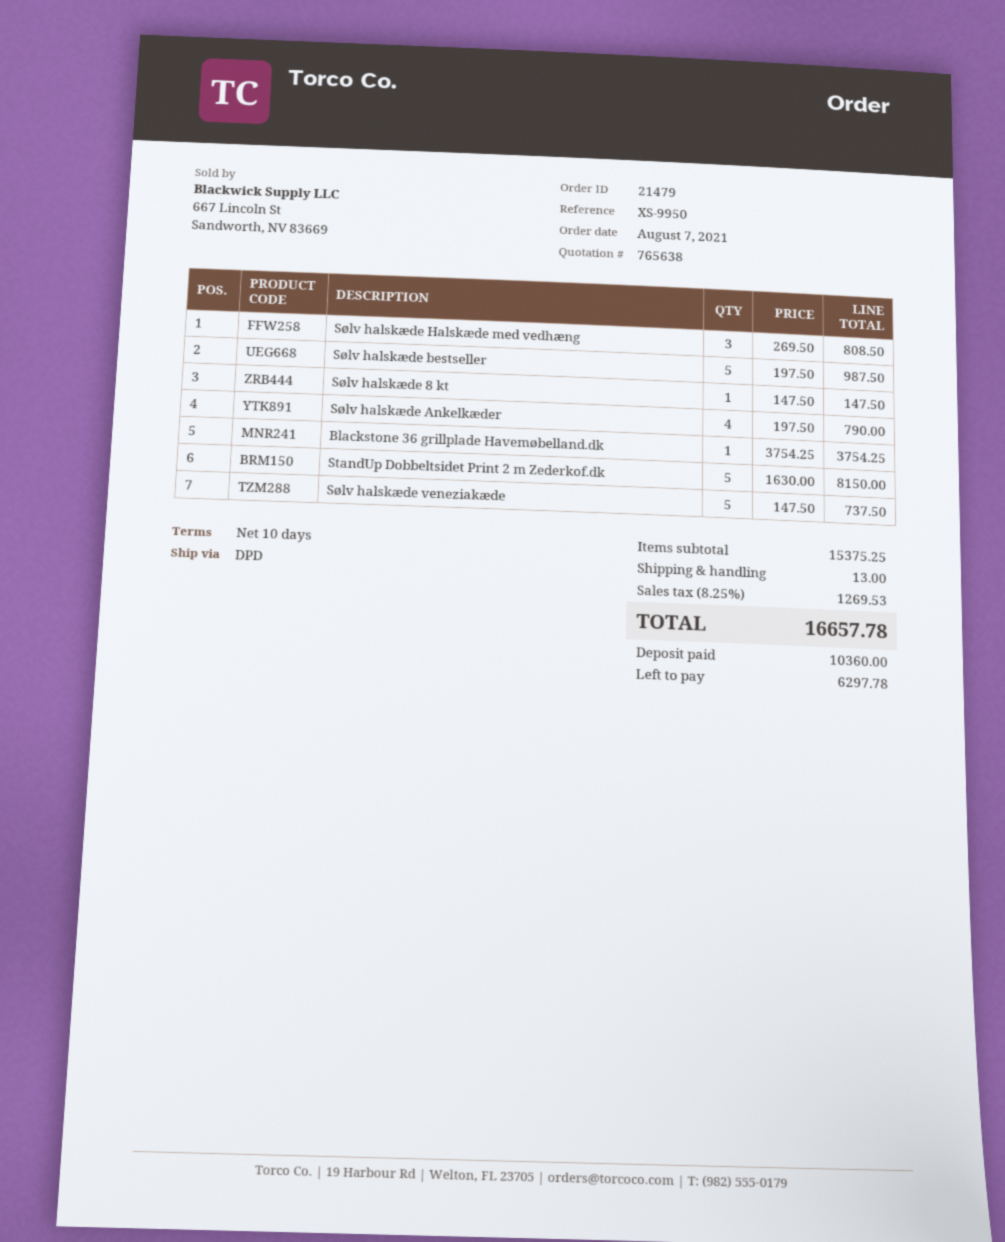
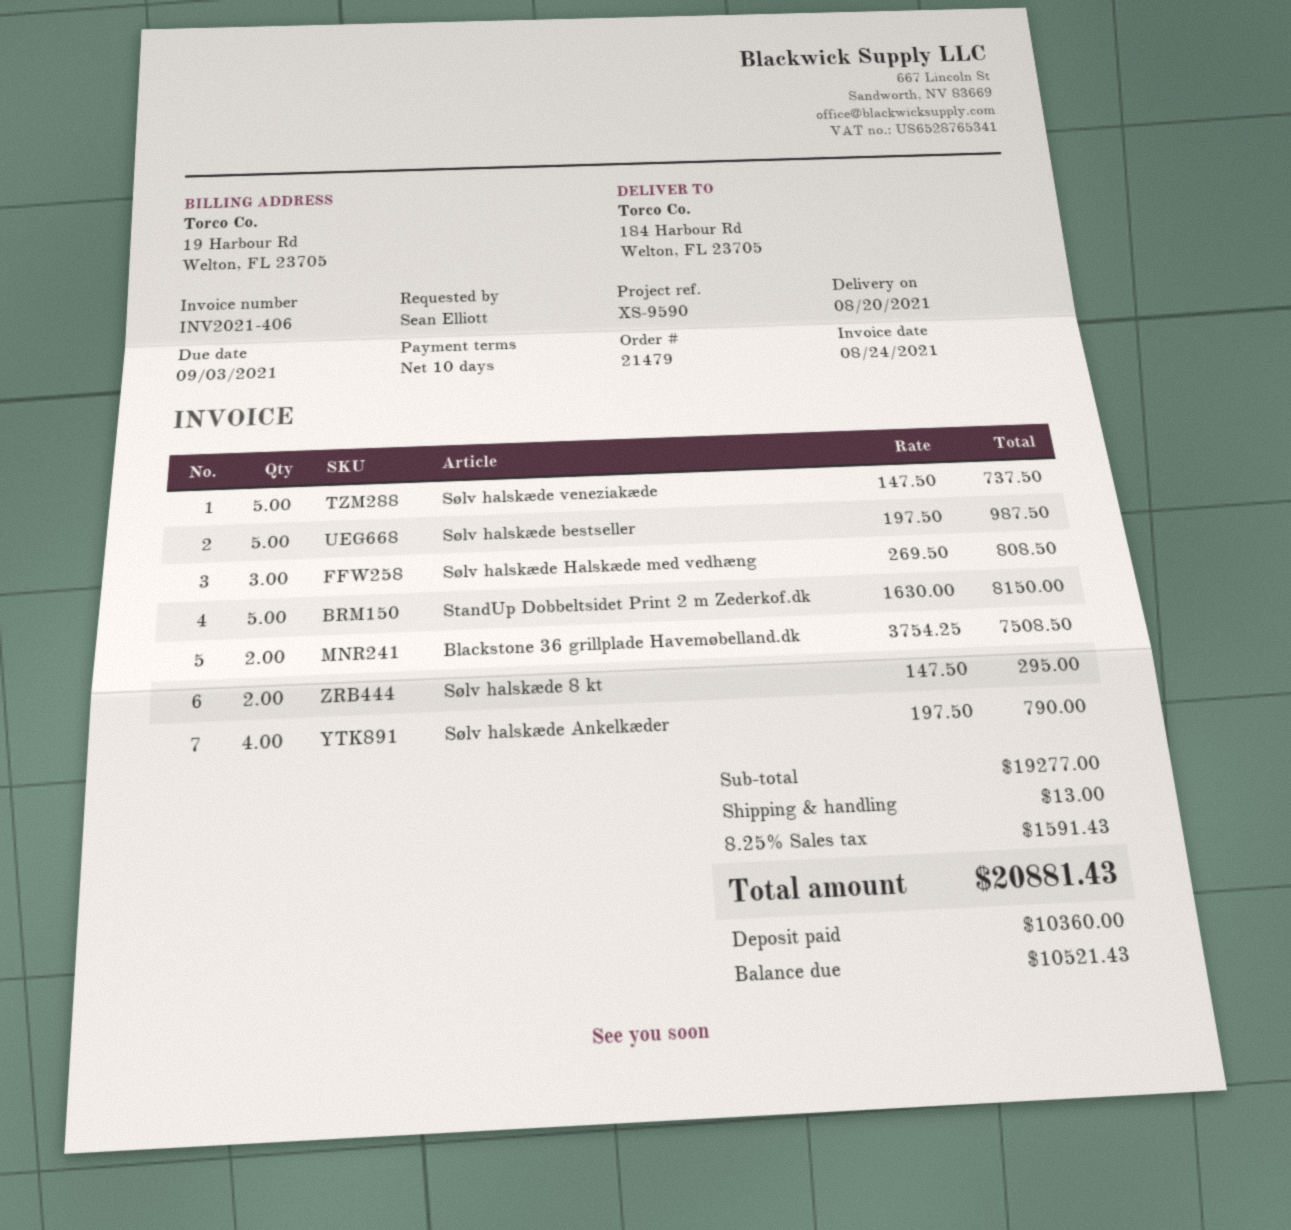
reference: XS-9950 -> XS-9590
Sølv halskæde 8 kt: 1 x 147.50 = 147.50 -> 2 x 147.50 = 295.00
Blackstone 36 grillplade Havemøbelland.dk: 1 x 3754.25 = 3754.25 -> 2 x 3754.25 = 7508.50
subtotal: 15375.25 -> 19277.00
tax: 8.25% = 1269.53 -> 8.25% = 1591.43
total: 16657.78 -> 20881.43
balance: 6297.78 -> 10521.43

